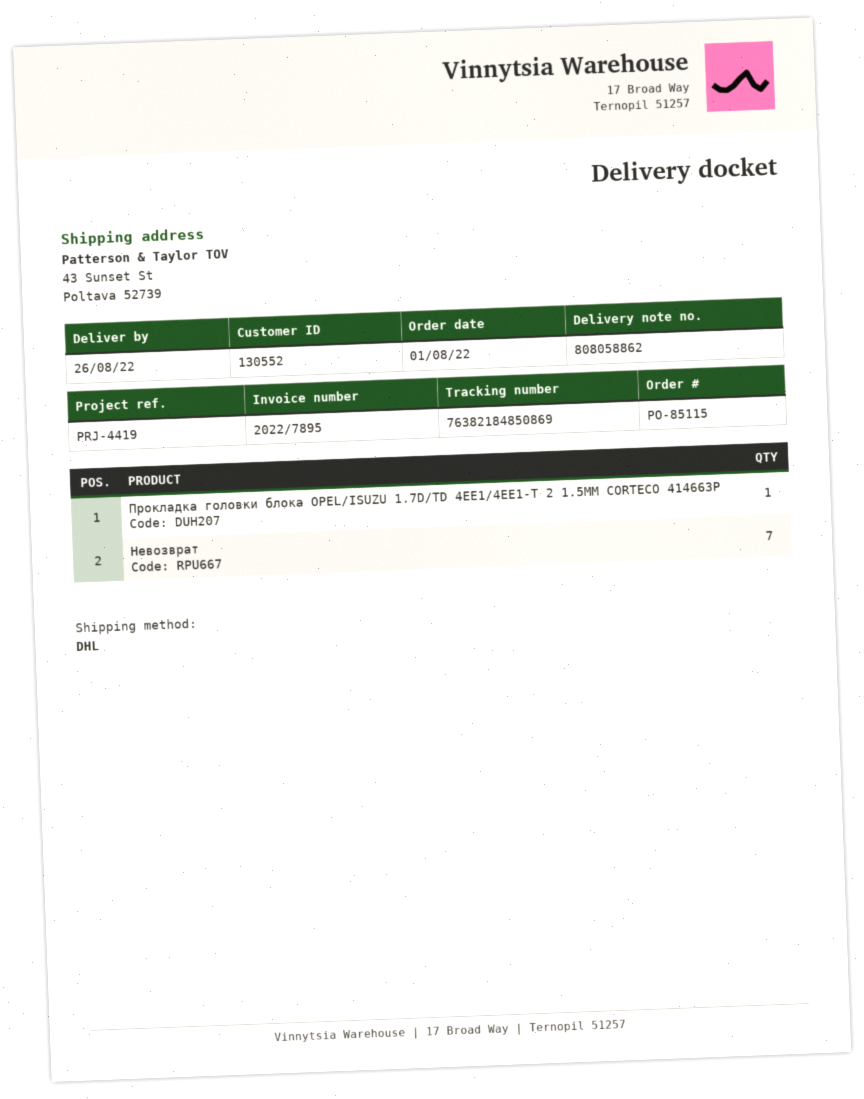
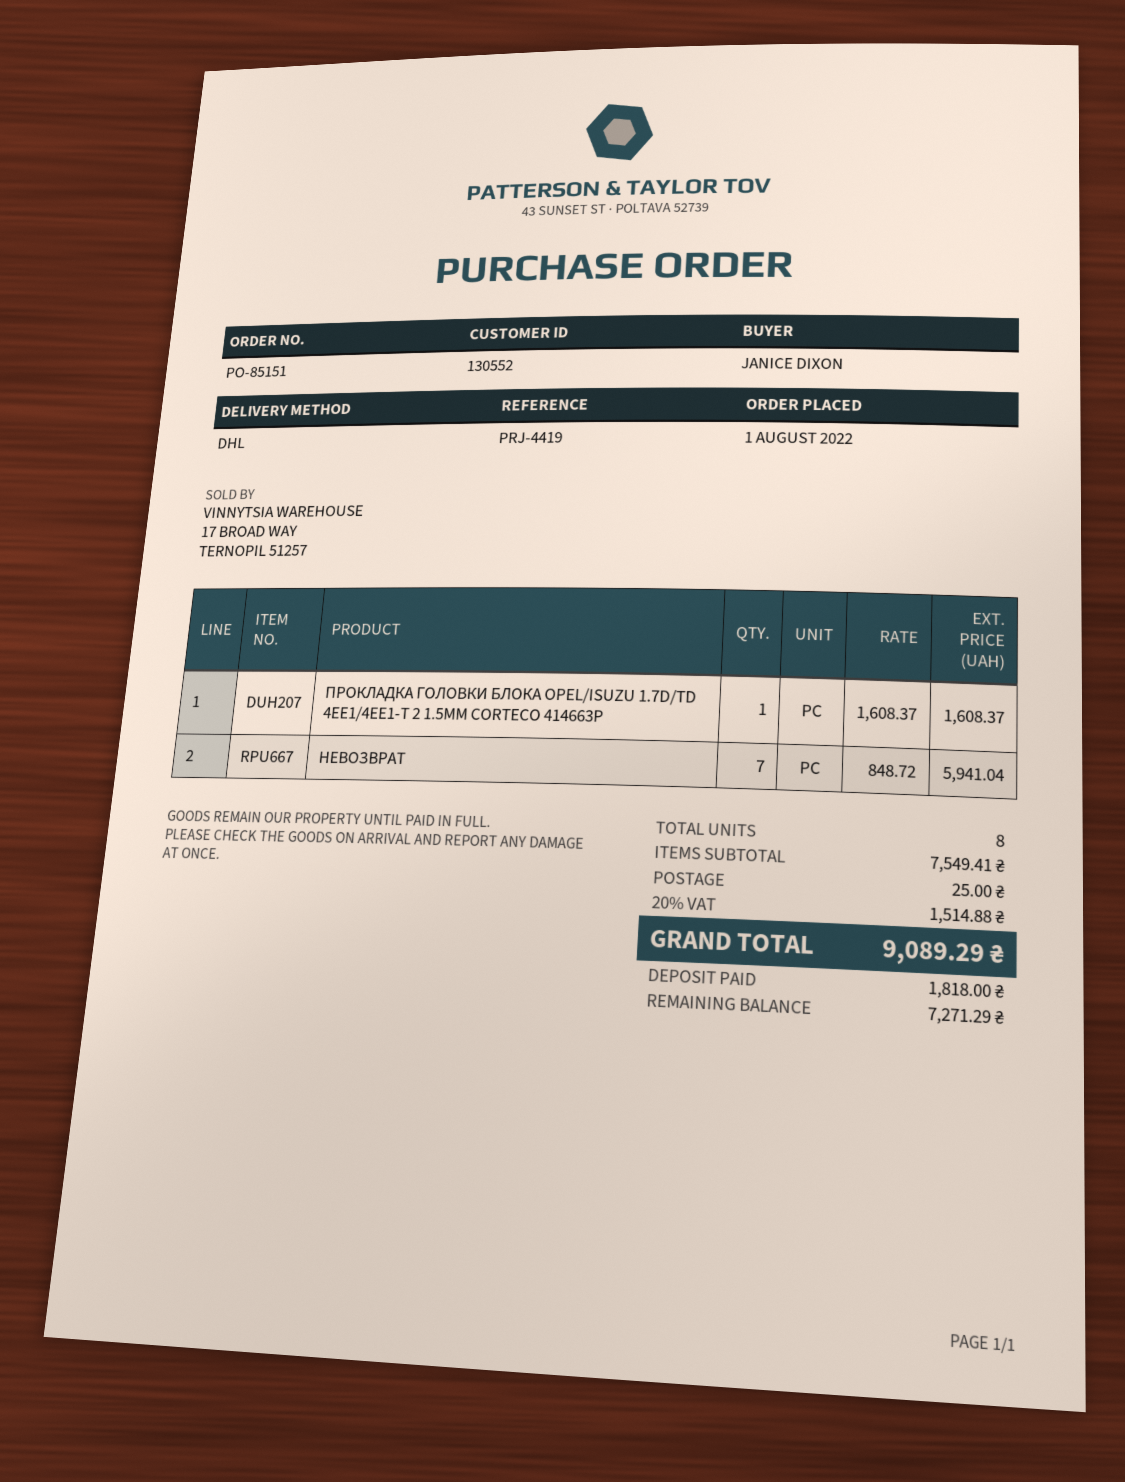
order number: PO-85115 -> PO-85151

